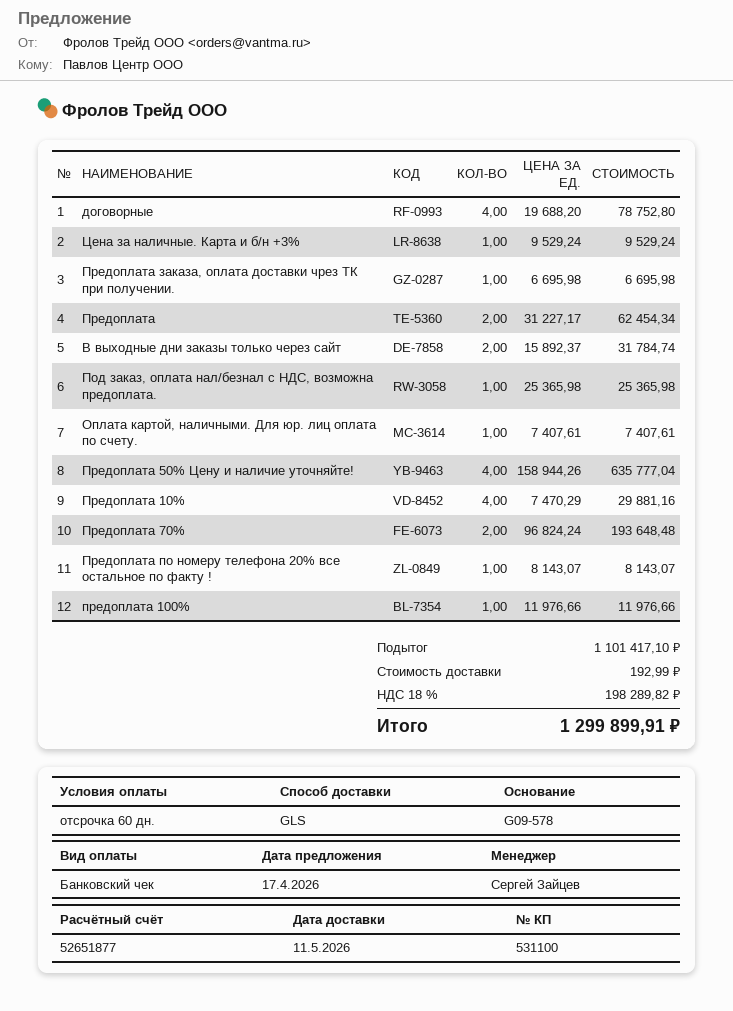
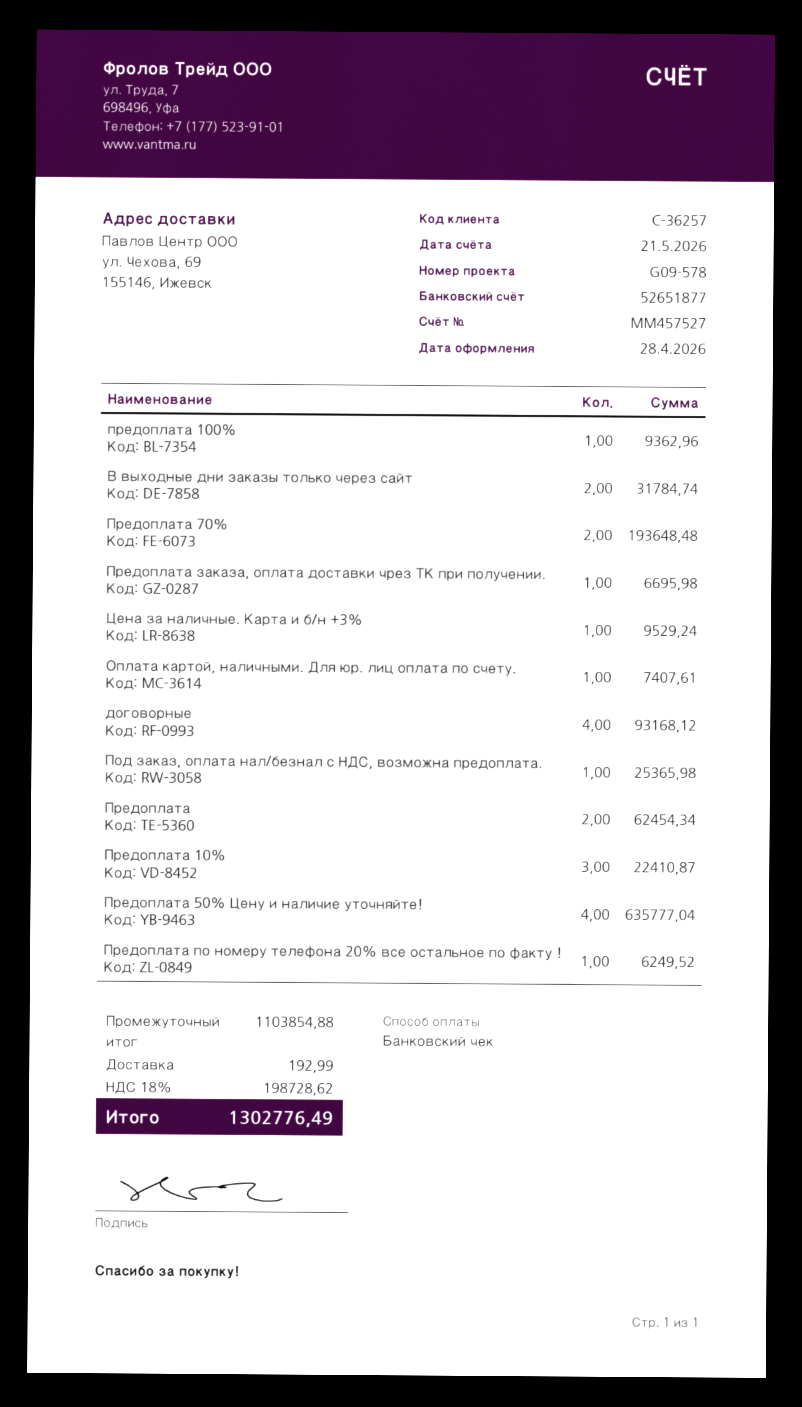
договорные: 4 for 78752.80 -> 4 for 93168.12
Предоплата 10%: 4 for 29881.16 -> 3 for 22410.87
Предоплата по номеру телефона 20% все остальное по факту !: 1 for 8143.07 -> 1 for 6249.52
предоплата 100%: 1 for 11976.66 -> 1 for 9362.96
subtotal: 1101417.10 -> 1103854.88
tax: 18% = 198289.82 -> 18% = 198728.62
total: 1299899.91 -> 1302776.49

